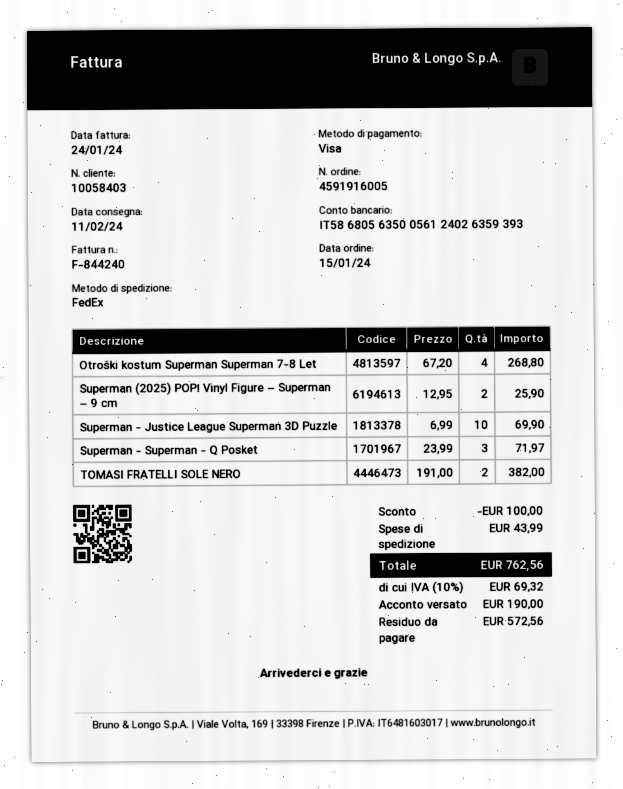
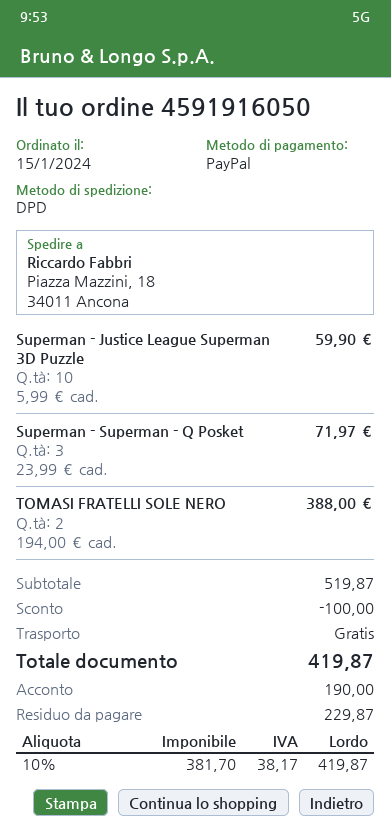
order number: 4591916005 -> 4591916050
payment method: Visa -> PayPal
shipping method: FedEx -> DPD
Otroški kostum Superman Superman 7-8 Let: 4 x 67.20 = 268.80 -> none
Superman (2025) POP! Vinyl Figure – Superman – 9 cm: 2 x 12.95 = 25.90 -> none
Superman - Justice League Superman 3D Puzzle: 10 x 6.99 = 69.90 -> 10 x 5.99 = 59.90
TOMASI FRATELLI SOLE NERO: 2 x 191.00 = 382.00 -> 2 x 194.00 = 388.00
shipping: 43.99 -> 0.00
tax: 10% = 69.32 -> 10% = 38.17
total: 762.56 -> 419.87
balance: 572.56 -> 229.87

